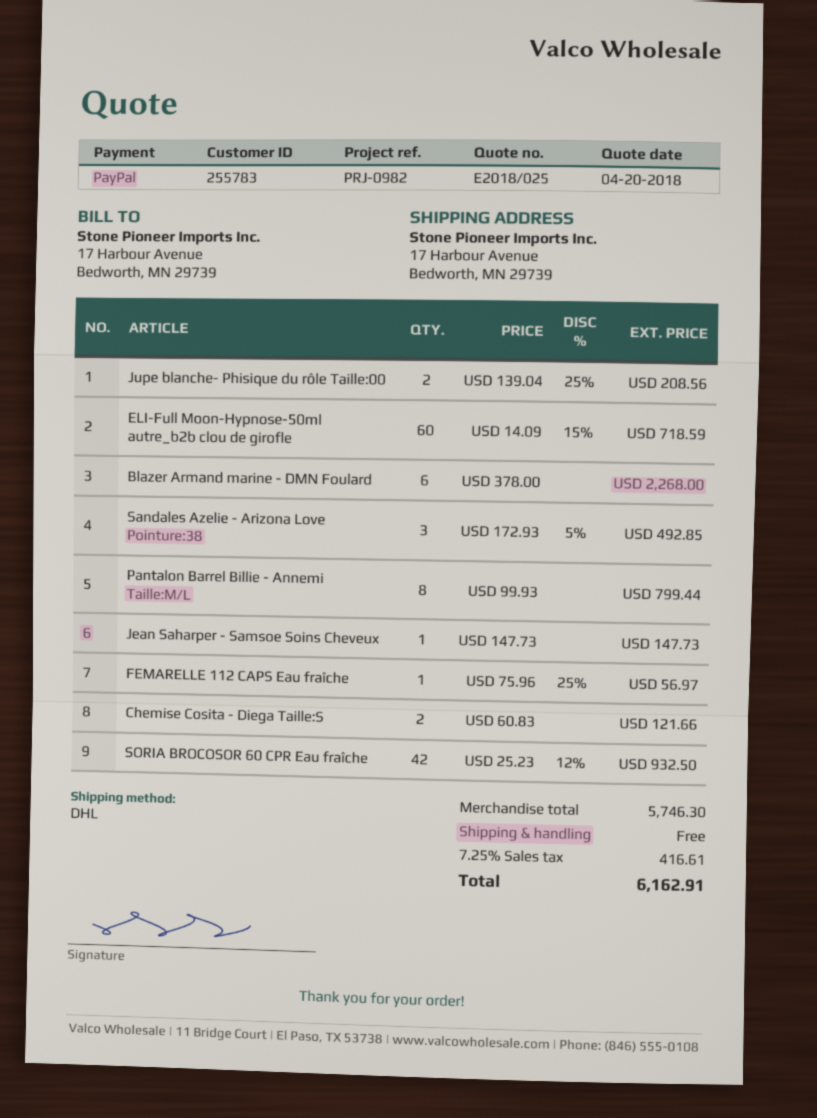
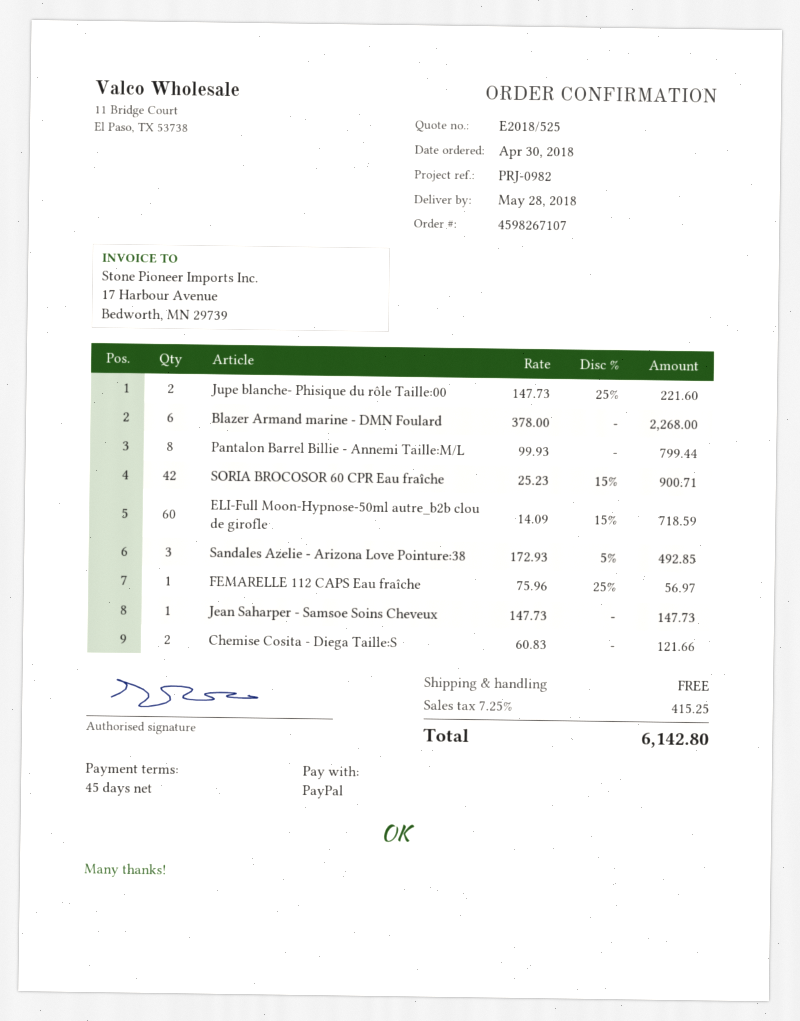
quote number: E2018/025 -> E2018/525
Jupe blanche- Phisique du rôle Taille:00: 2 x 139.04 - 25% = 208.56 -> 2 x 147.73 - 25% = 221.60
SORIA BROCOSOR 60 CPR Eau fraîche: 42 x 25.23 - 12% = 932.50 -> 42 x 25.23 - 15% = 900.71
tax: 7.25% = 416.61 -> 7.25% = 415.25
total: 6162.91 -> 6142.80

